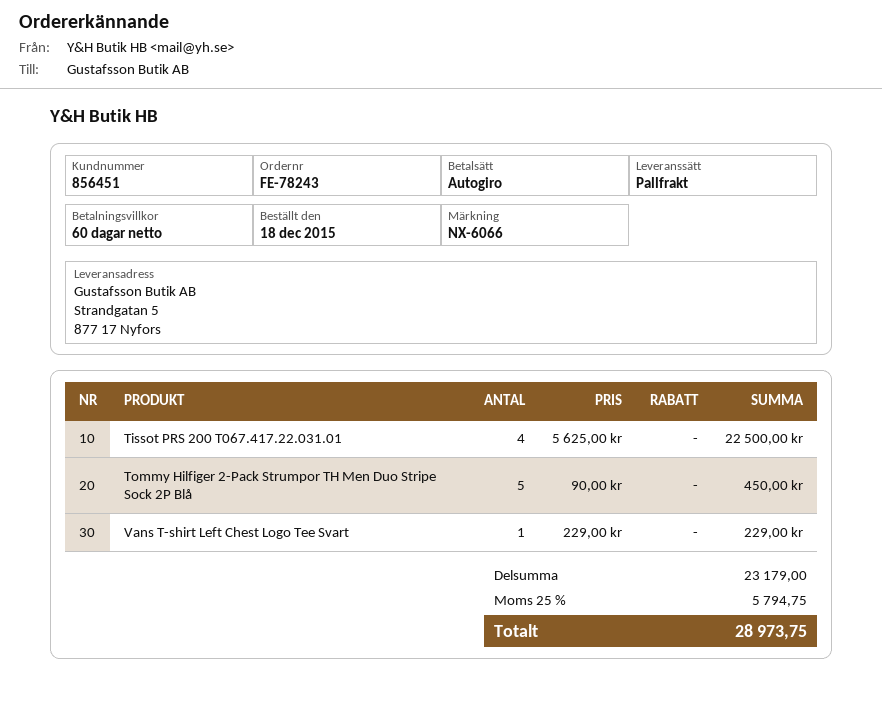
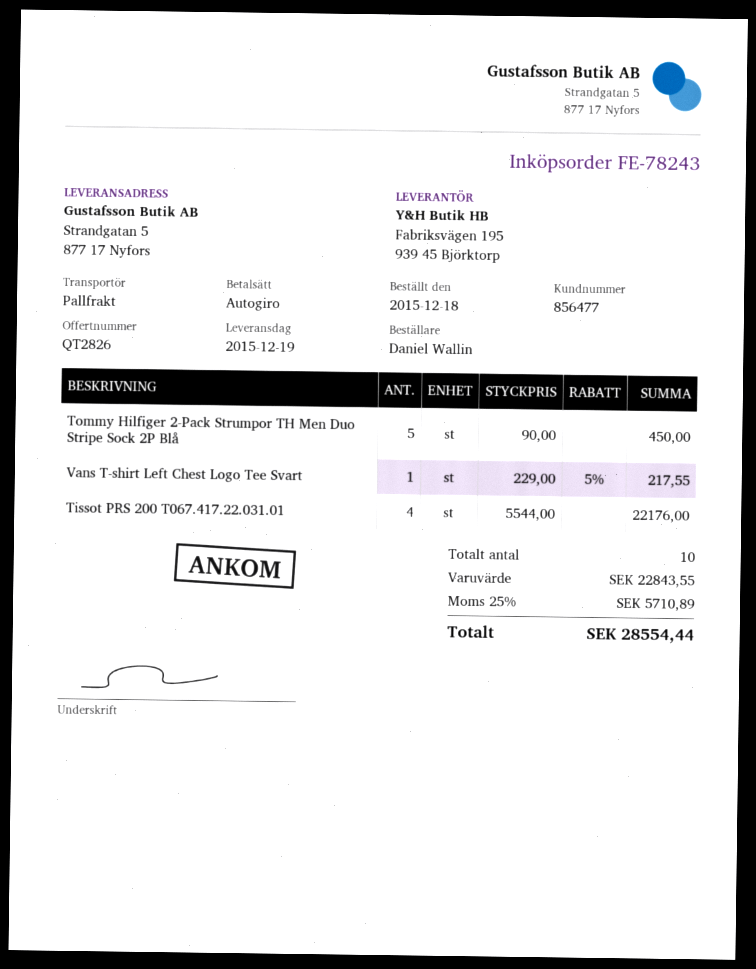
customer number: 856451 -> 856477
Tissot PRS 200 T067.417.22.031.01: 4 x 5625.00 = 22500.00 -> 4 x 5544.00 = 22176.00
Vans T-shirt Left Chest Logo Tee Svart: 1 x 229.00 = 229.00 -> 1 x 229.00 - 5% = 217.55
subtotal: 23179.00 -> 22843.55
tax: 25% = 5794.75 -> 25% = 5710.89
total: 28973.75 -> 28554.44

